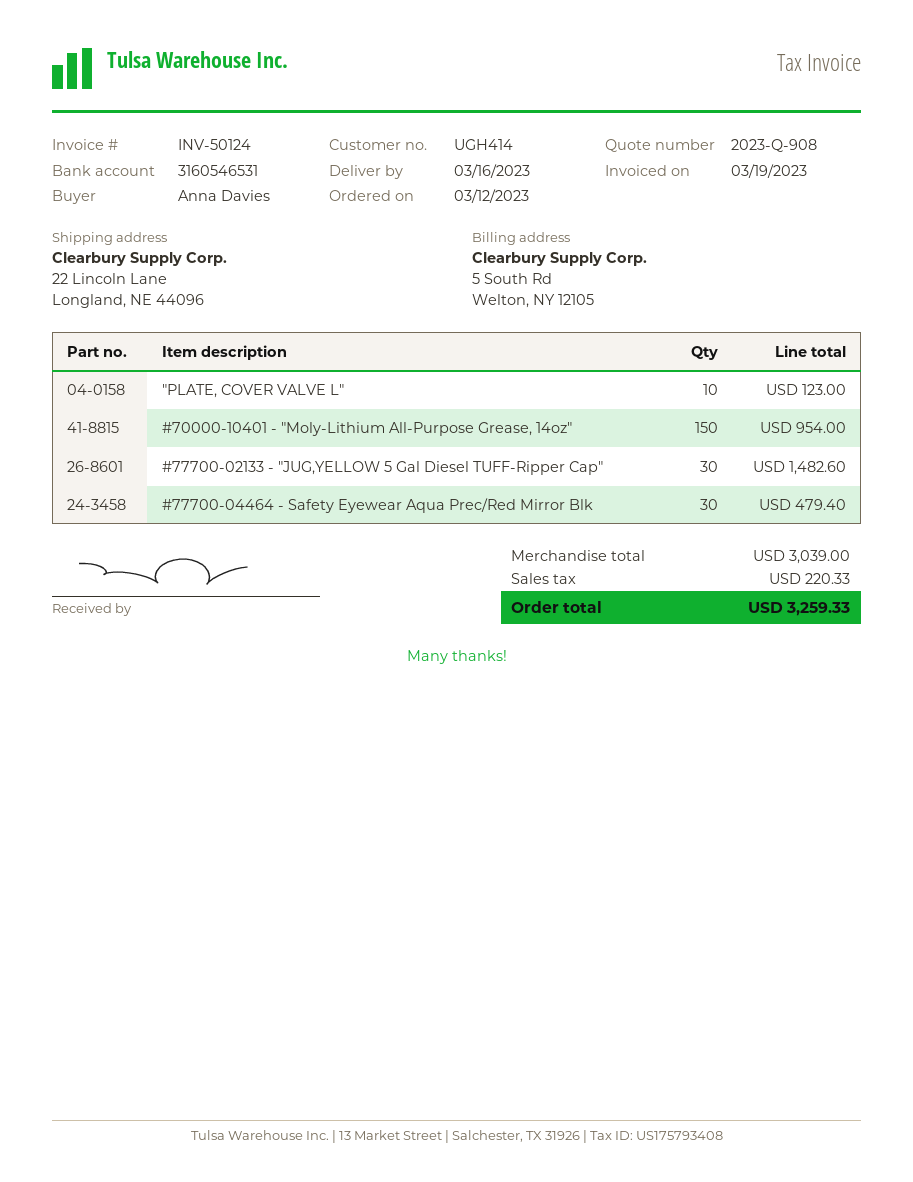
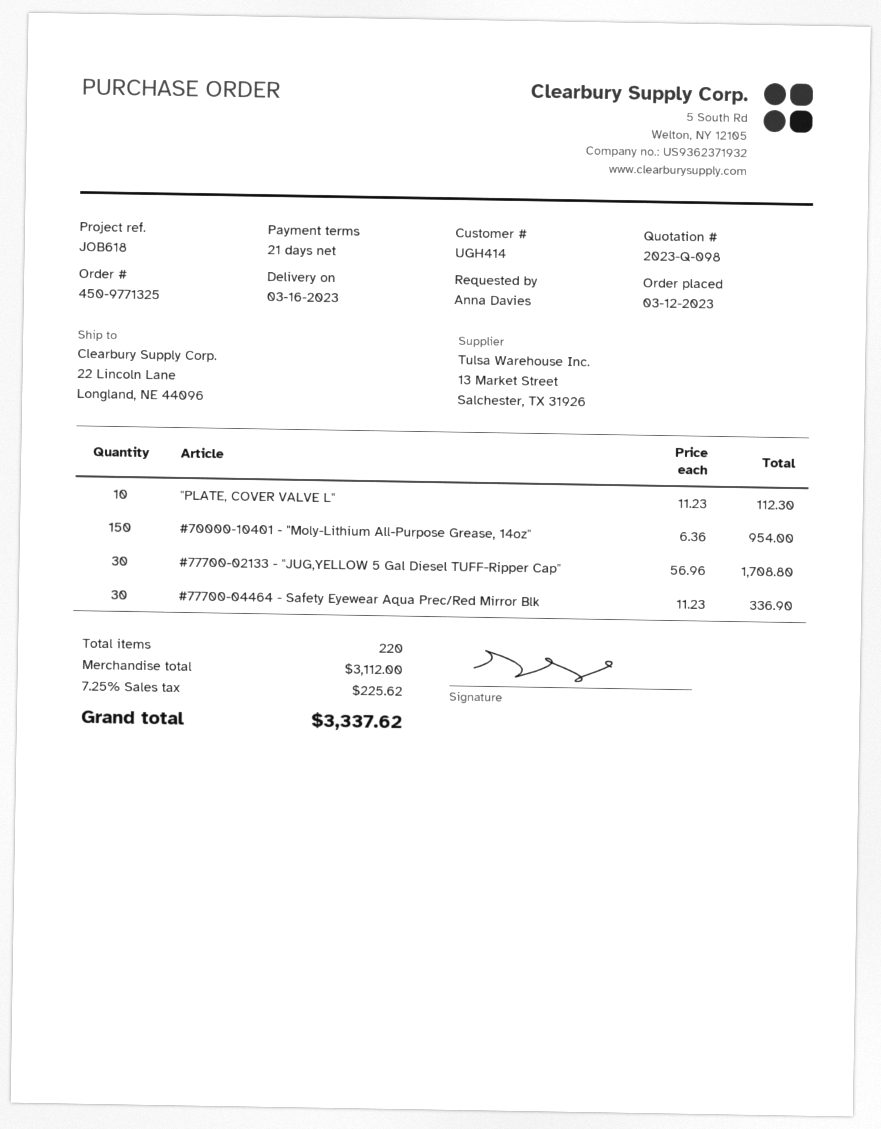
quote number: 2023-Q-908 -> 2023-Q-098
"PLATE, COVER VALVE L": 10 for 123.00 -> 10 for 112.30
#77700-02133 - "JUG,YELLOW 5 Gal Diesel TUFF-Ripper Cap": 30 for 1482.60 -> 30 for 1708.80
#77700-04464 - Safety Eyewear Aqua Prec/Red Mirror Blk: 30 for 479.40 -> 30 for 336.90
subtotal: 3039.00 -> 3112.00
tax: 220.33 -> 225.62
total: 3259.33 -> 3337.62

